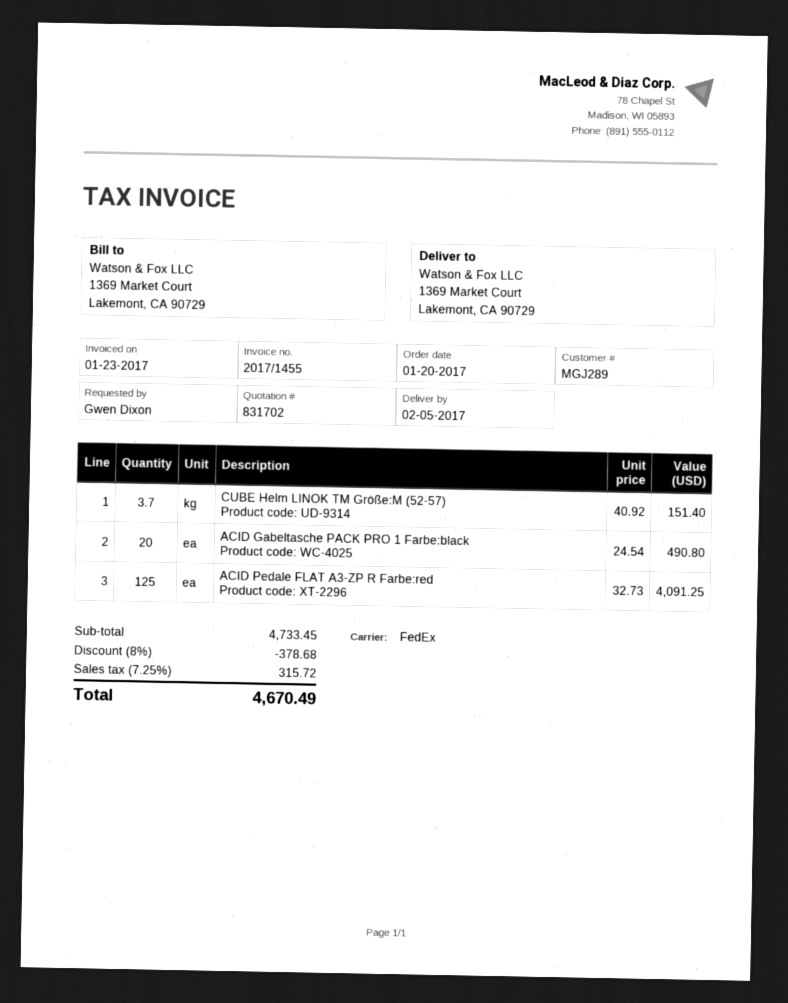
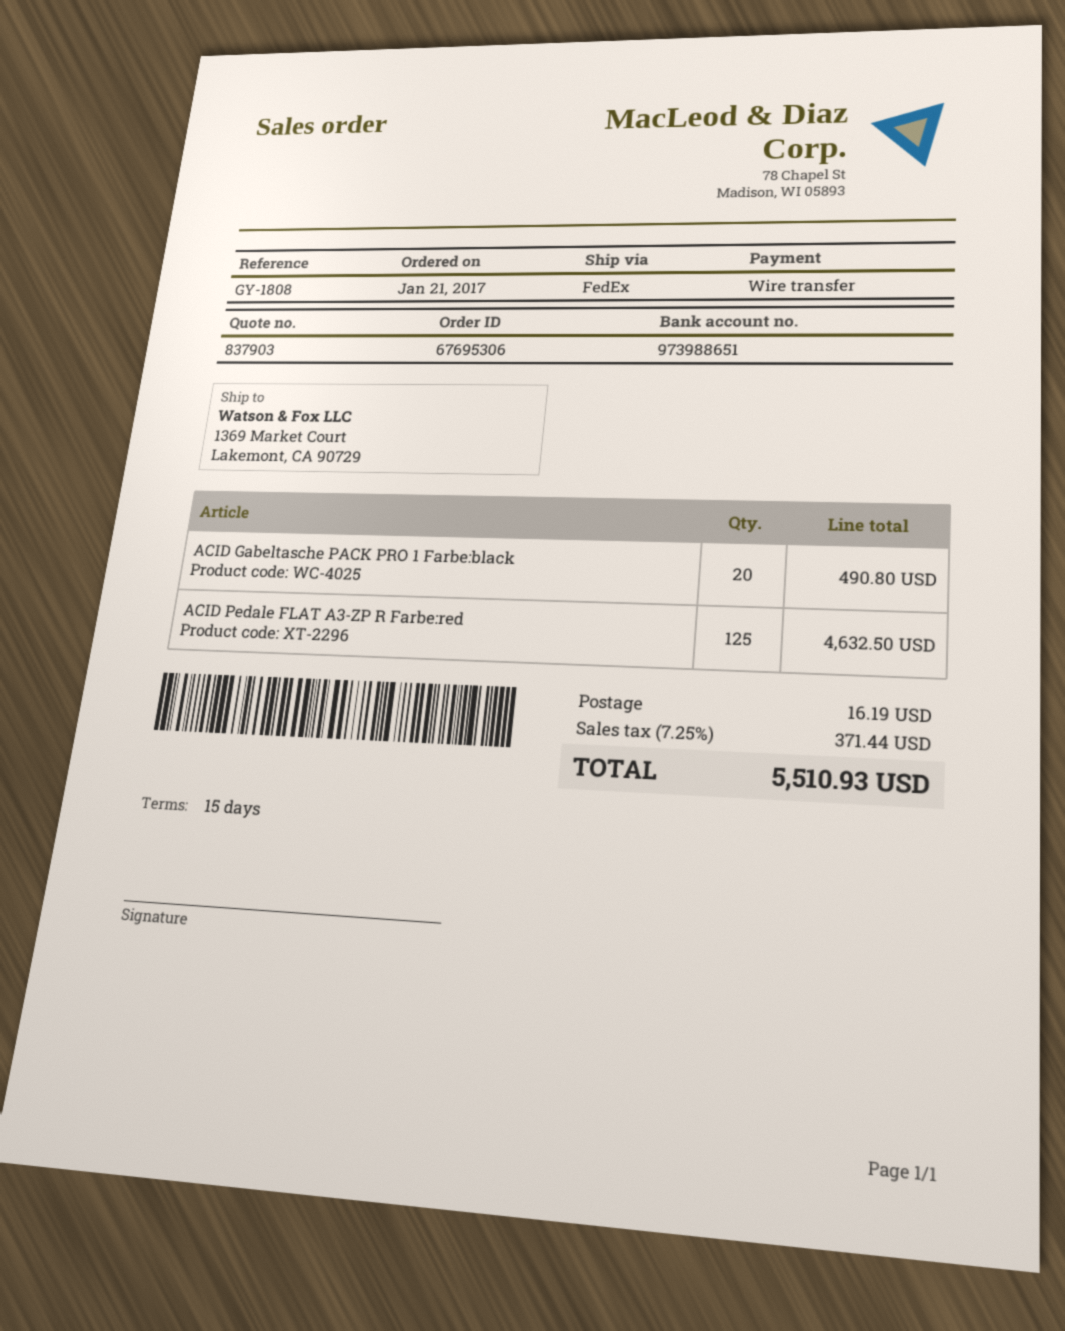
quote number: 831702 -> 837903
order date: 2017-01-20 -> 2017-01-21
CUBE Helm LINOK TM Größe:M (52-57): 3.7 for 151.40 -> none
ACID Pedale FLAT A3-ZP R Farbe:red: 125 for 4091.25 -> 125 for 4632.50
discount: 8% = 378.68 -> none
shipping: none -> 16.19
tax: 7.25% = 315.72 -> 7.25% = 371.44
total: 4670.49 -> 5510.93

